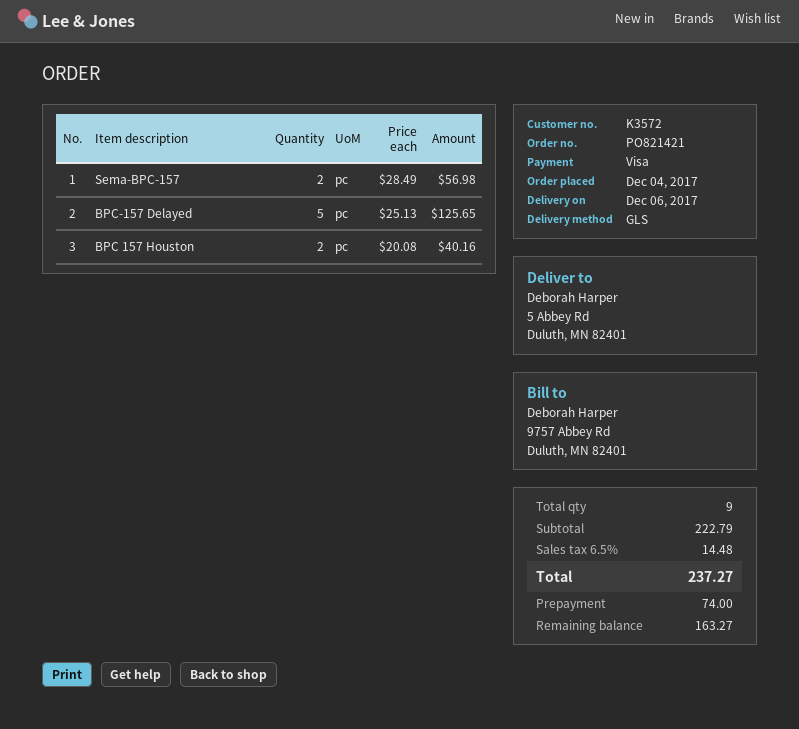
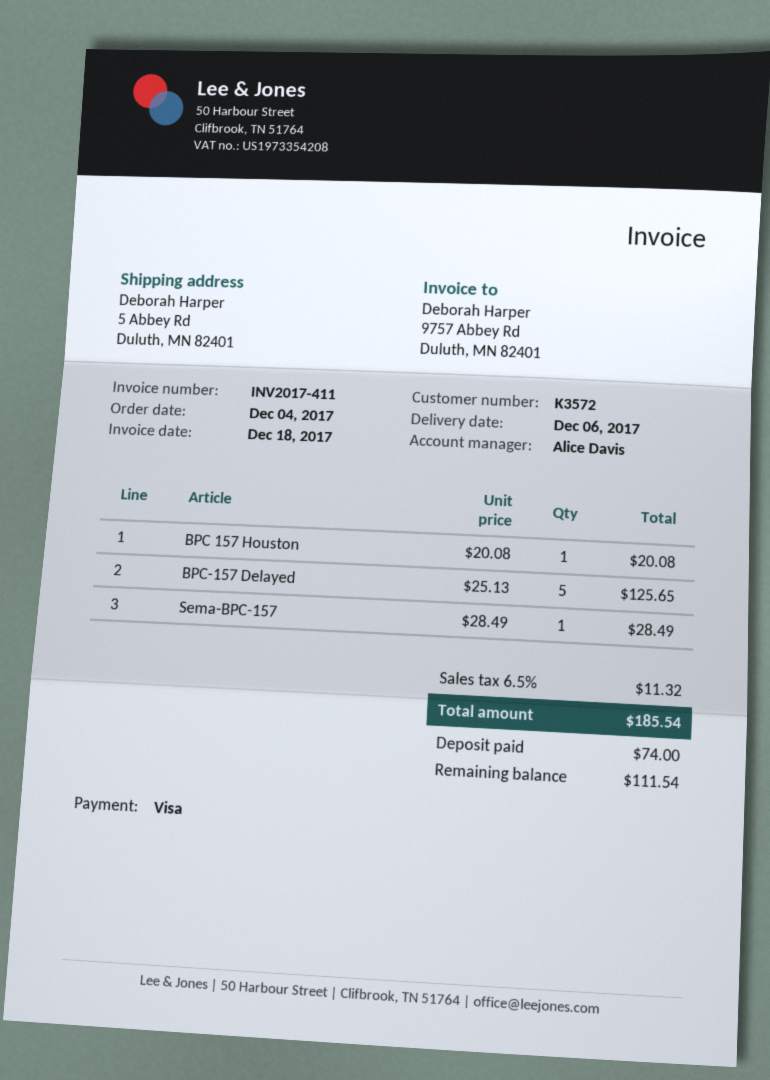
Sema-BPC-157: 2 x 28.49 = 56.98 -> 1 x 28.49 = 28.49
BPC 157 Houston: 2 x 20.08 = 40.16 -> 1 x 20.08 = 20.08
tax: 6.5% = 14.48 -> 6.5% = 11.32
total: 237.27 -> 185.54
balance: 163.27 -> 111.54

